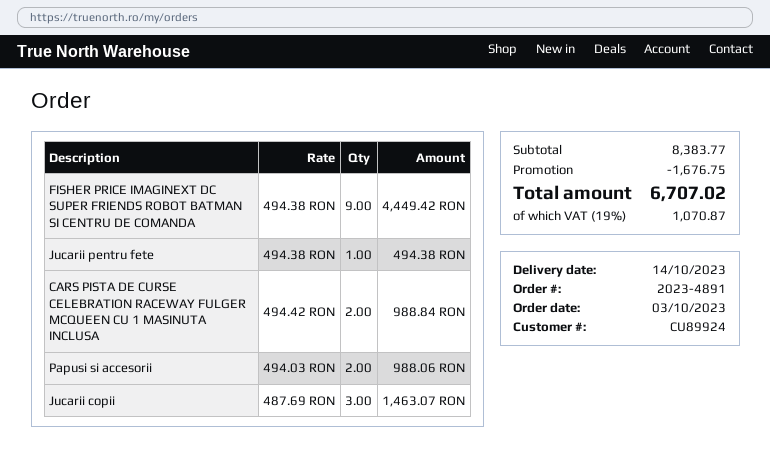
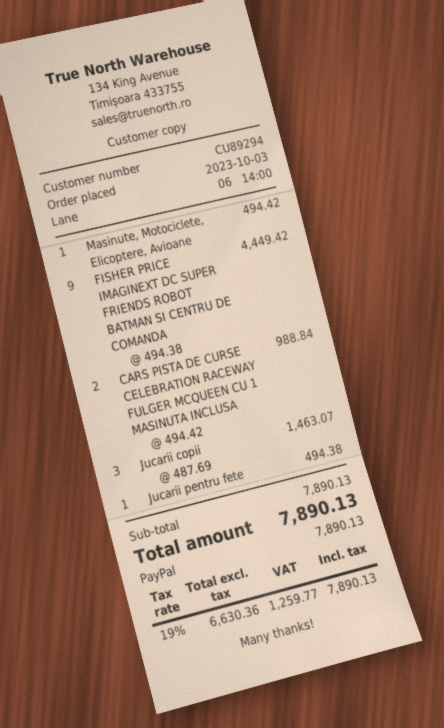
customer number: CU89924 -> CU89294
Papusi si accesorii: 2 x 494.03 = 988.06 -> none
Masinute, Motociclete, Elicoptere, Avioane: none -> 1 x 494.42 = 494.42
subtotal: 8383.77 -> 7890.13
discount: 1676.75 -> none
tax: 19% = 1070.87 -> 19% = 1259.77
total: 6707.02 -> 7890.13

